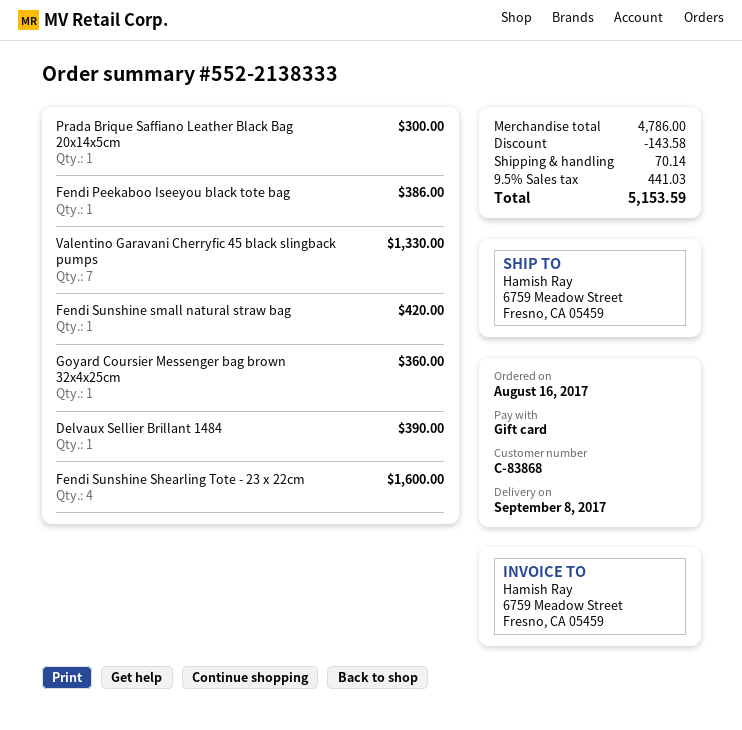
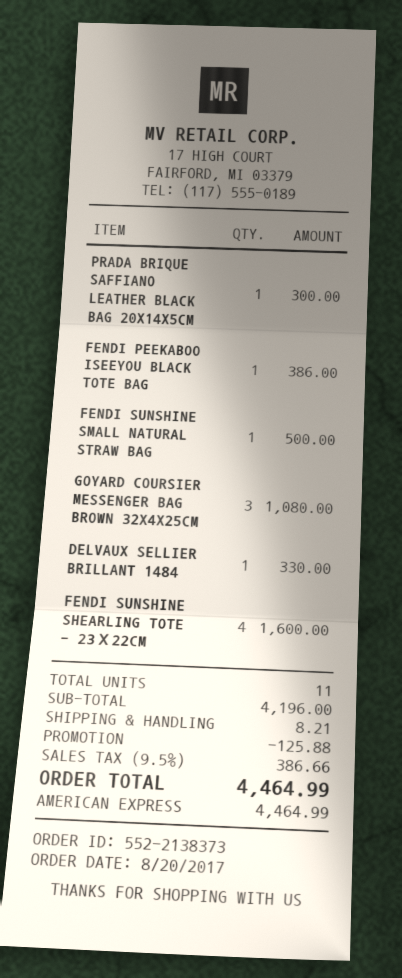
order number: 552-2138333 -> 552-2138373
order date: 2017-08-16 -> 2017-08-20
payment method: gift card -> American Express
Valentino Garavani Cherryfic 45 black slingback pumps: 7 for 1330.00 -> none
Fendi Sunshine small natural straw bag: 1 for 420.00 -> 1 for 500.00
Goyard Coursier Messenger bag brown 32x4x25cm: 1 for 360.00 -> 3 for 1080.00
Delvaux Sellier Brillant 1484: 1 for 390.00 -> 1 for 330.00
subtotal: 4786.00 -> 4196.00
discount: 143.58 -> 125.88
shipping: 70.14 -> 8.21
tax: 9.5% = 441.03 -> 9.5% = 386.66
total: 5153.59 -> 4464.99

